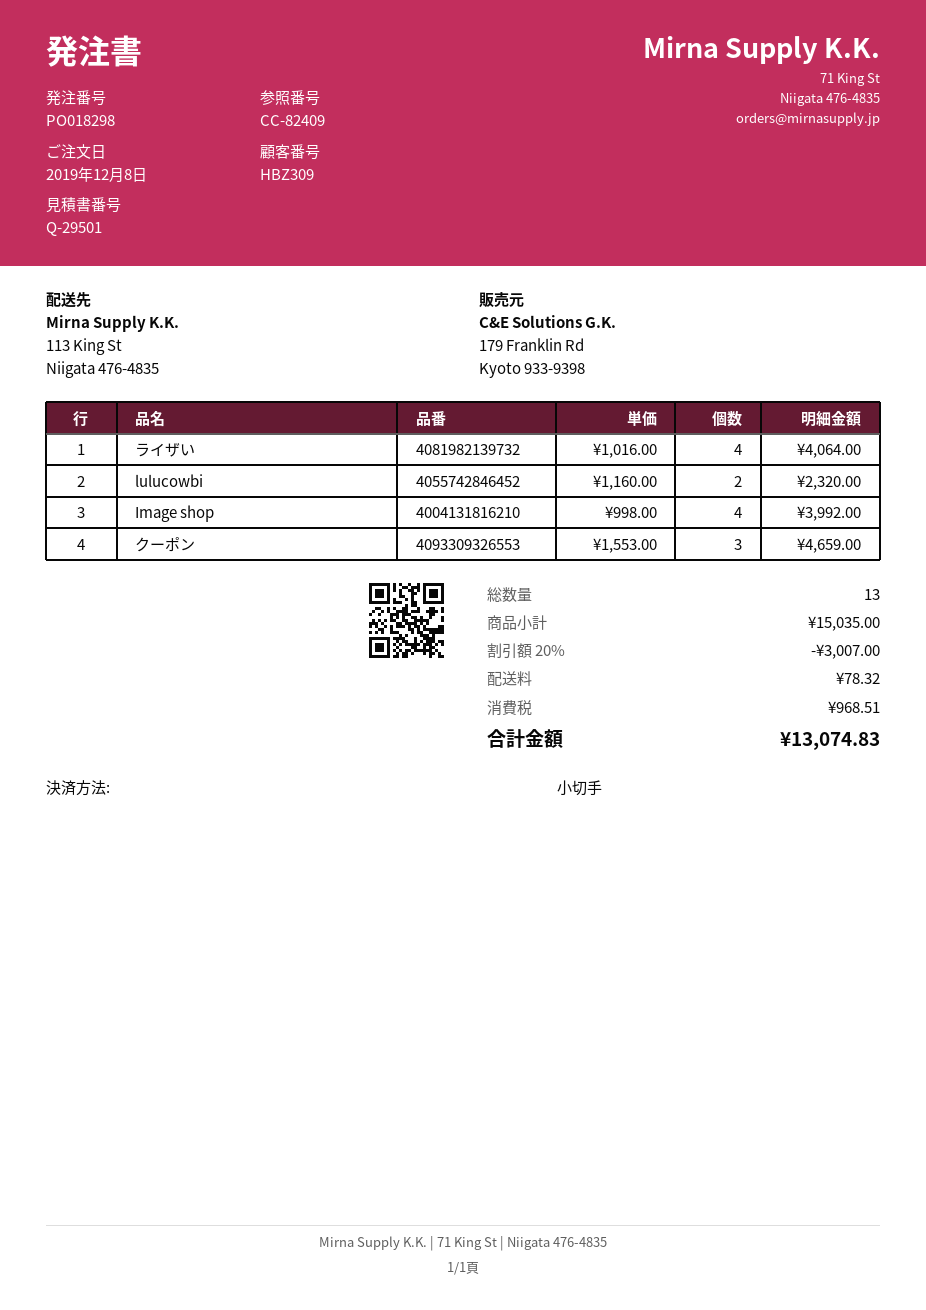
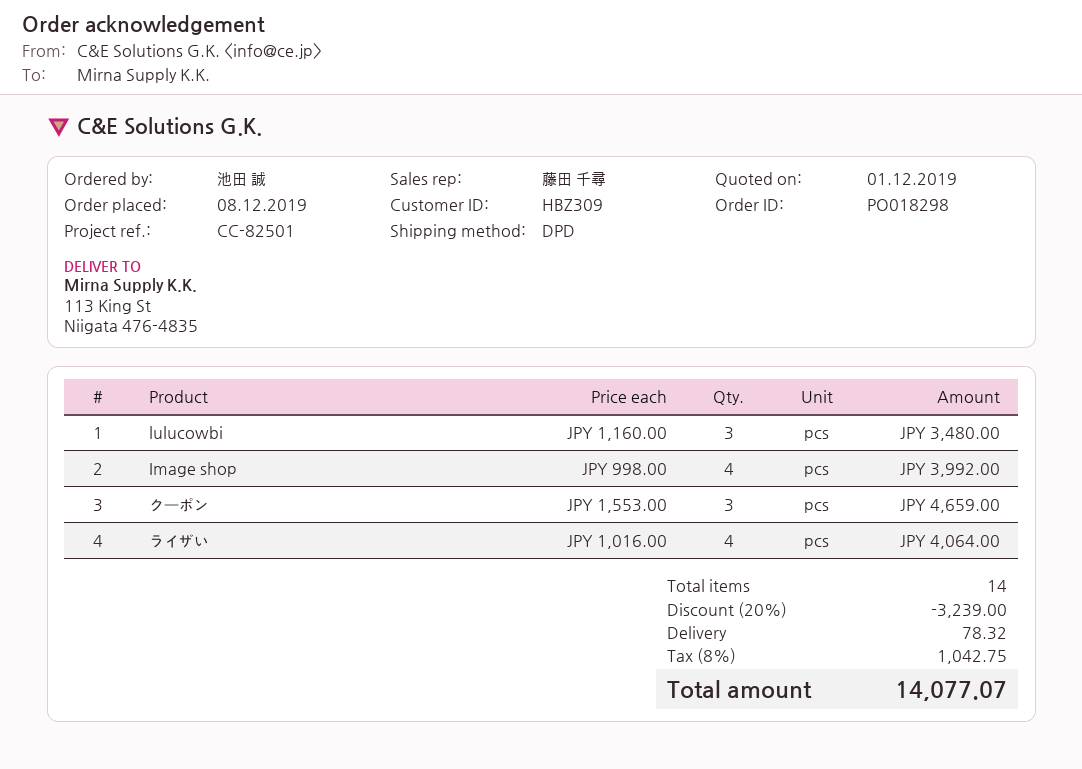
reference: CC-82409 -> CC-82501
lulucowbi: 2 x 1160.00 = 2320.00 -> 3 x 1160.00 = 3480.00
total quantity: 13 -> 14
discount: 20% = 3007.00 -> 20% = 3239.00
tax: 968.51 -> 1042.75
total: 13074.83 -> 14077.07

